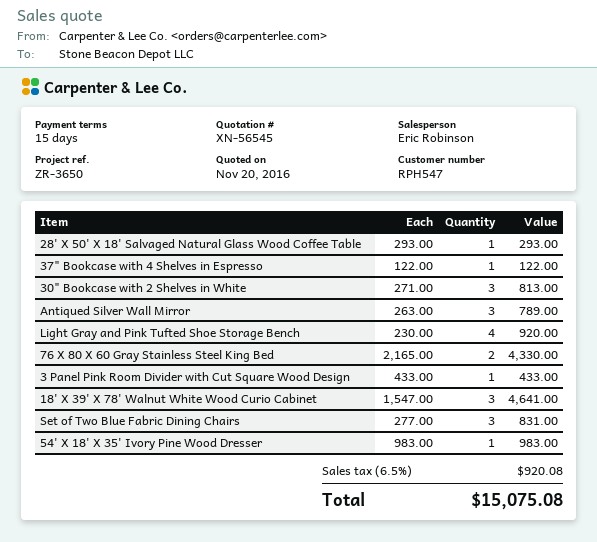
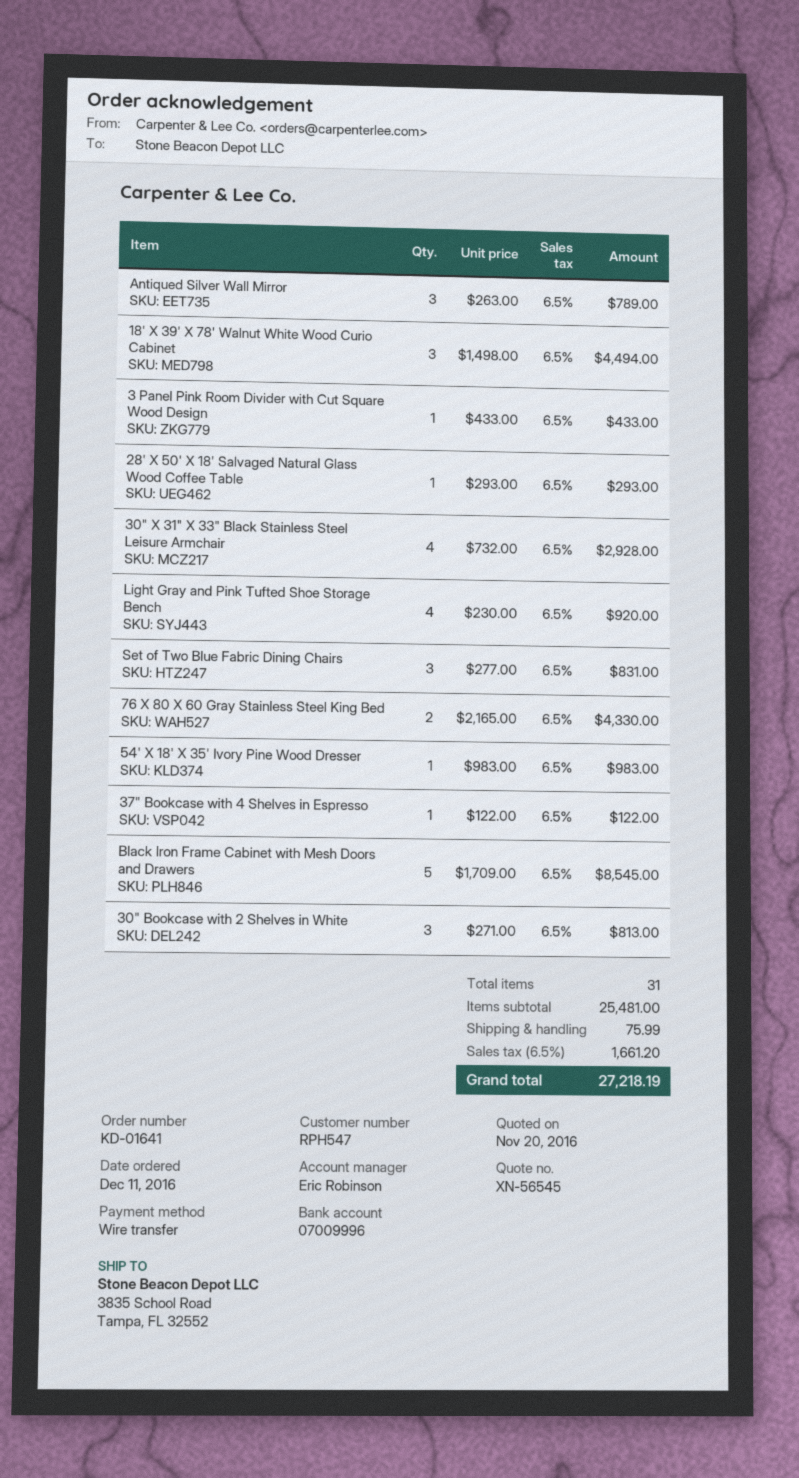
18' X 39' X 78' Walnut White Wood Curio Cabinet: 3 x 1547.00 = 4641.00 -> 3 x 1498.00 = 4494.00
30" X 31" X 33" Black Stainless Steel Leisure Armchair: none -> 4 x 732.00 = 2928.00
Black Iron Frame Cabinet with Mesh Doors and Drawers: none -> 5 x 1709.00 = 8545.00
shipping: none -> 75.99
tax: 6.5% = 920.08 -> 6.5% = 1661.20
total: 15075.08 -> 27218.19

